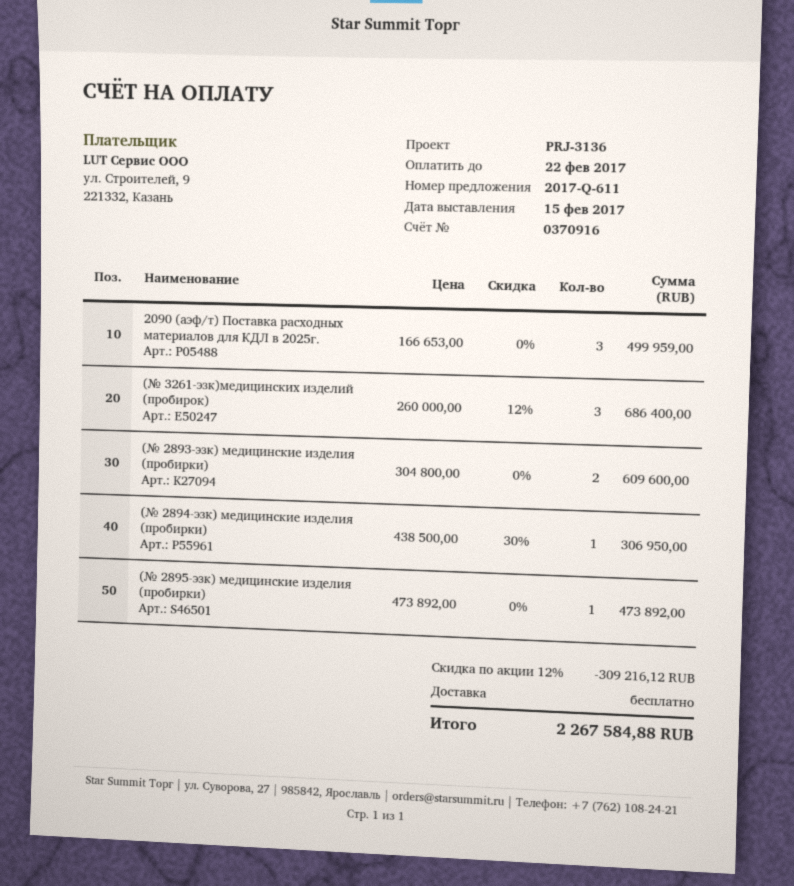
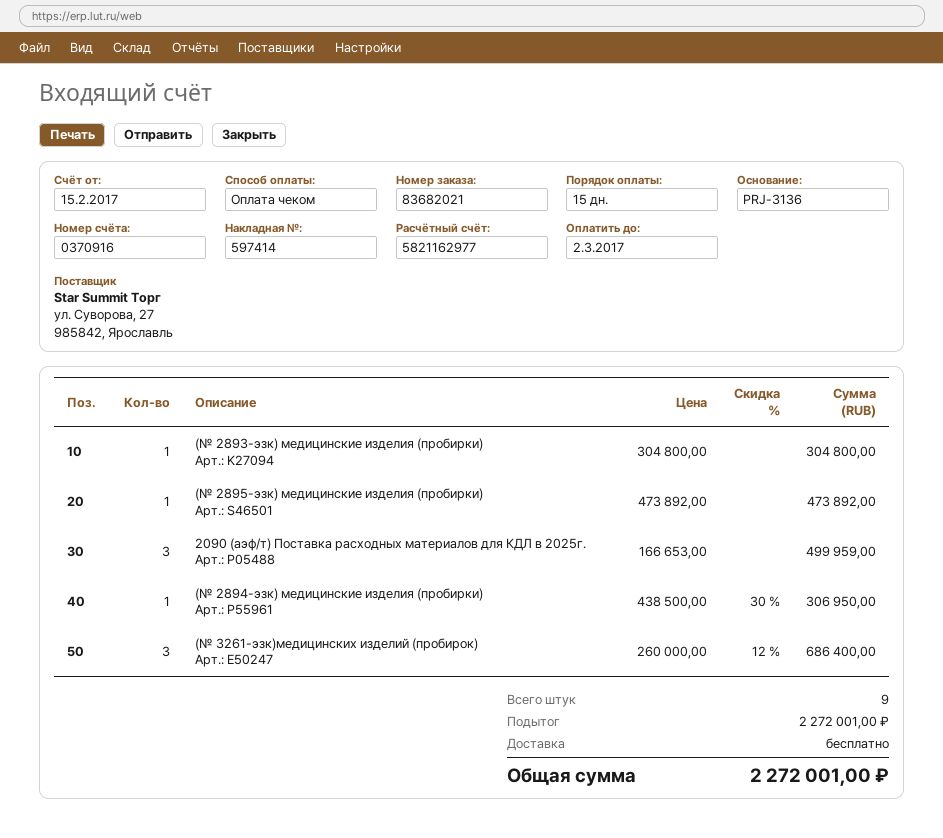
due date: 2017-02-22 -> 2017-03-02
(№ 2893-эзк) медицинские изделия (пробирки): 2 x 304800.00 = 609600.00 -> 1 x 304800.00 = 304800.00
discount: 12% = 309216.12 -> none
total: 2267584.88 -> 2272001.00

